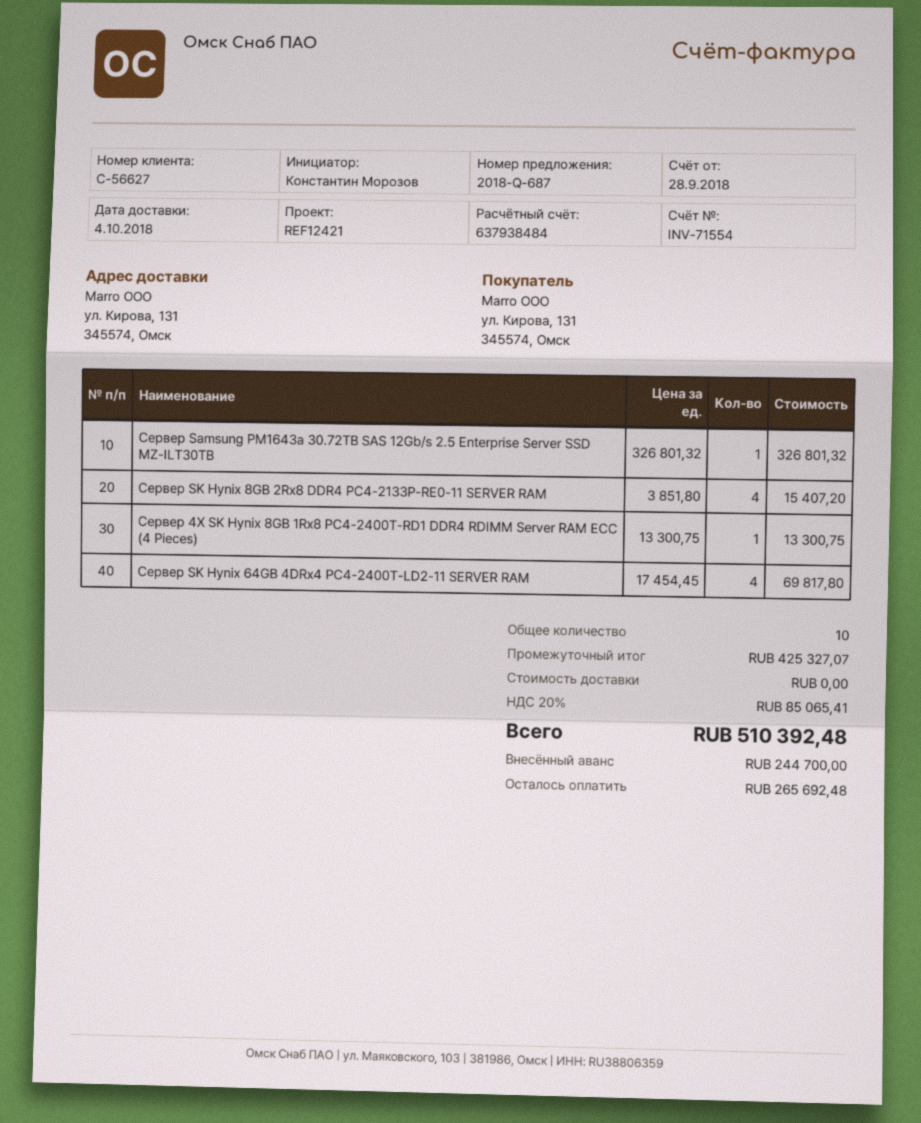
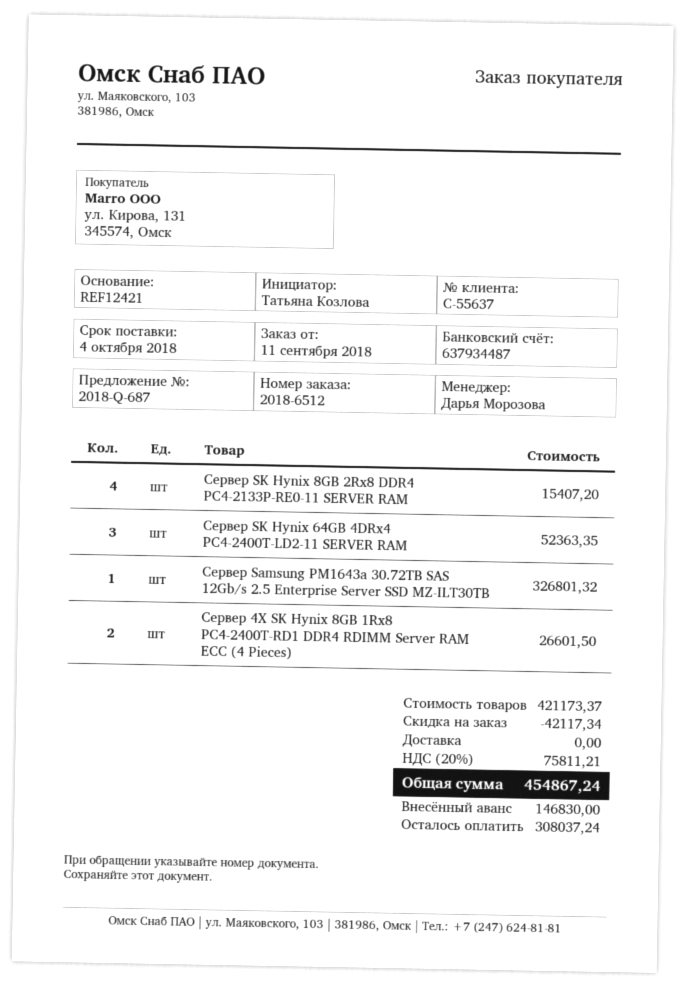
customer number: C-56627 -> C-55637
ordered by: Константин Морозов -> Татьяна Козлова
bank account: 637938484 -> 637934487
Сервер 4X SK Hynix 8GB 1Rx8 PC4-2400T-RD1 DDR4 RDIMM Server RAM ECC (4 Pieces): 1 for 13300.75 -> 2 for 26601.50
Сервер SK Hynix 64GB 4DRx4 PC4-2400T-LD2-11 SERVER RAM: 4 for 69817.80 -> 3 for 52363.35
subtotal: 425327.07 -> 421173.37
discount: none -> 42117.34
tax: 20% = 85065.41 -> 20% = 75811.21
total: 510392.48 -> 454867.24
deposit: 244700.00 -> 146830.00
balance: 265692.48 -> 308037.24

